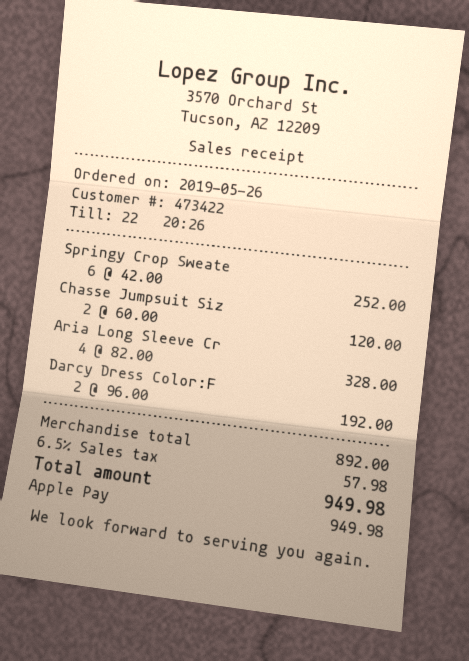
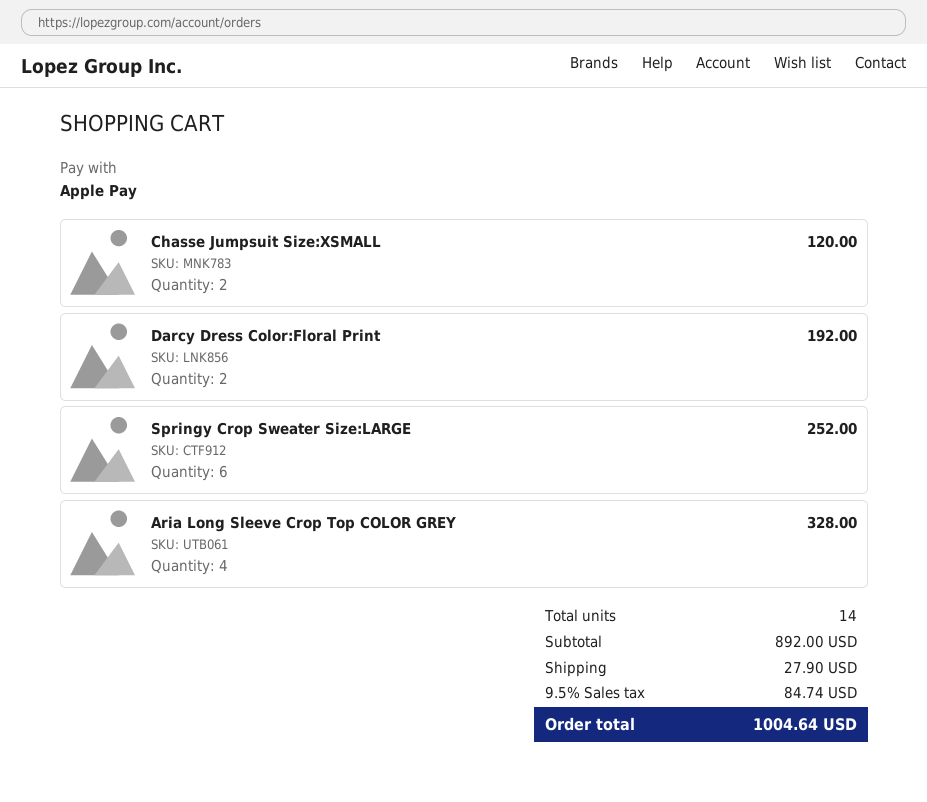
shipping: none -> 27.90
tax: 6.5% = 57.98 -> 9.5% = 84.74
total: 949.98 -> 1004.64

